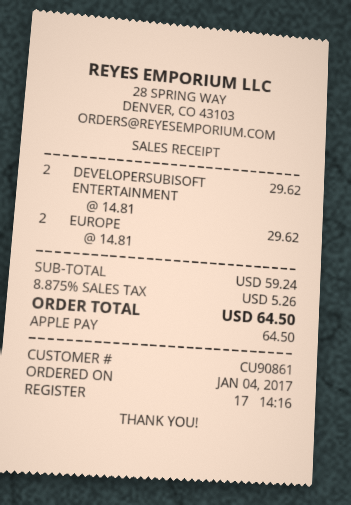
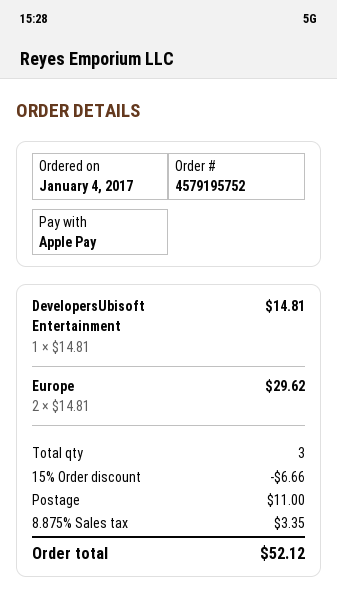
DEVELOPERSUBISOFT ENTERTAINMENT: 2 x 14.81 = 29.62 -> 1 x 14.81 = 14.81
discount: none -> 15% = 6.66
shipping: none -> 11.00
tax: 8.875% = 5.26 -> 8.875% = 3.35
total: 64.50 -> 52.12

